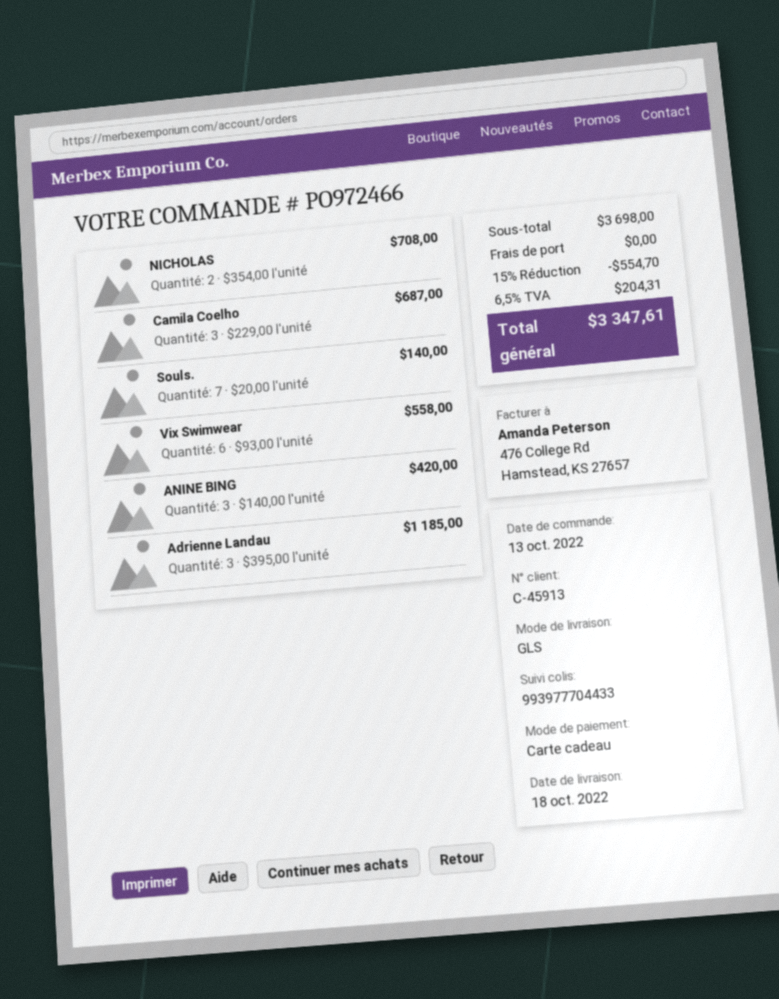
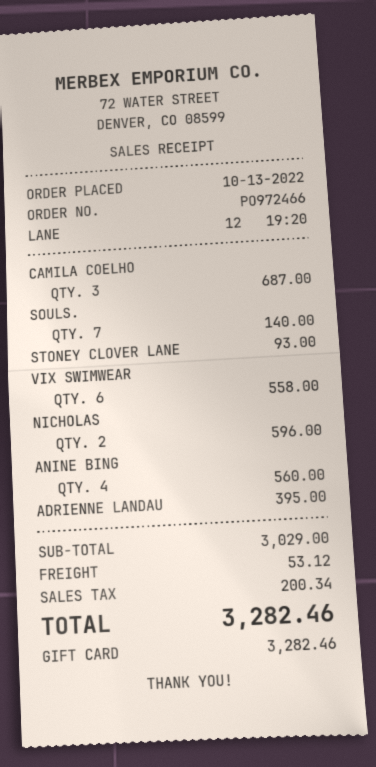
NICHOLAS: 2 for 708.00 -> 2 for 596.00
ANINE BING: 3 for 420.00 -> 4 for 560.00
Adrienne Landau: 3 for 1185.00 -> 1 for 395.00
STONEY CLOVER LANE: none -> 1 for 93.00
subtotal: 3698.00 -> 3029.00
discount: 15% = 554.70 -> none
shipping: 0.00 -> 53.12
tax: 204.31 -> 200.34
total: 3347.61 -> 3282.46

